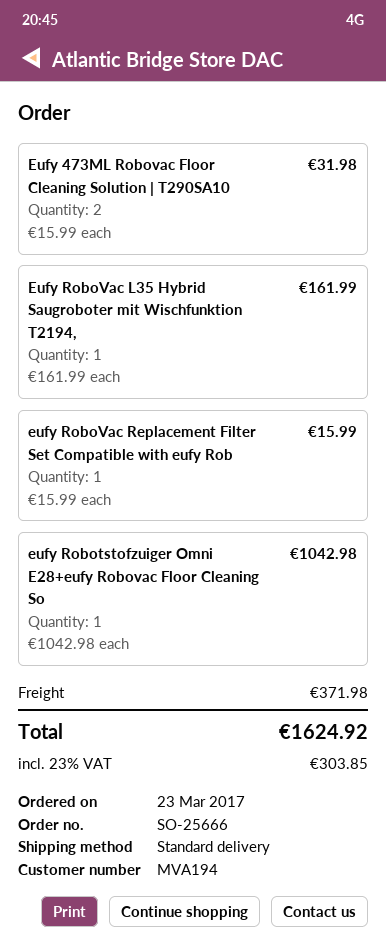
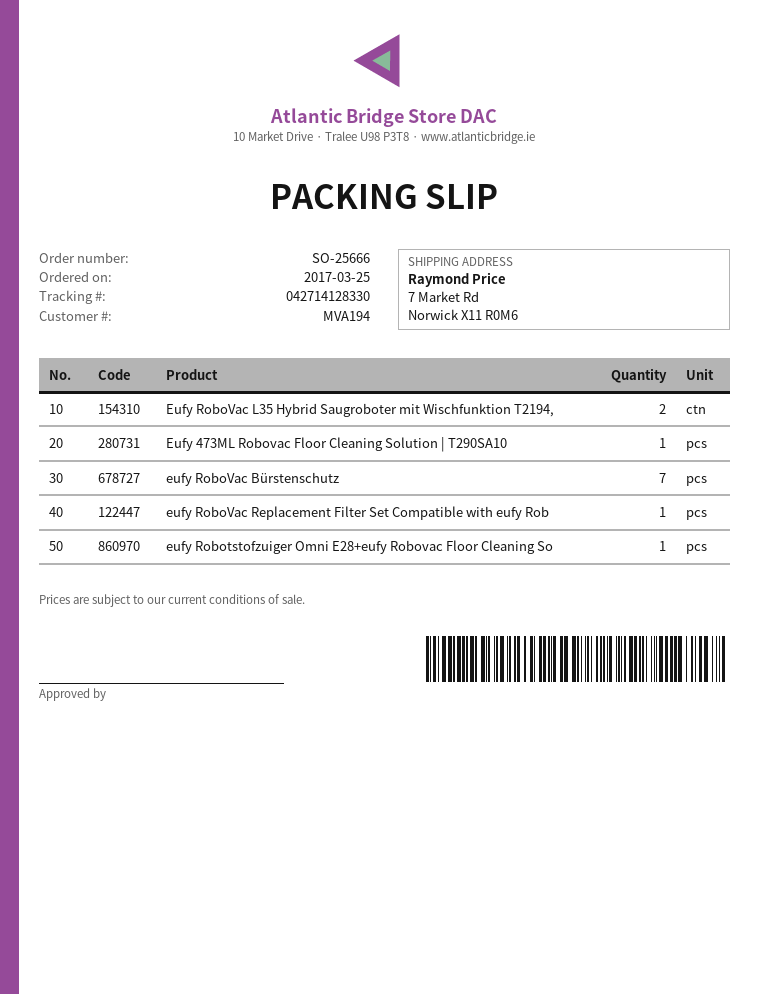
order date: 2017-03-23 -> 2017-03-25
Eufy 473ML Robovac Floor Cleaning Solution | T290SA10: 2 -> 1
Eufy RoboVac L35 Hybrid Saugroboter mit Wischfunktion T2194,: 1 -> 2
eufy RoboVac Bürstenschutz: none -> 7

